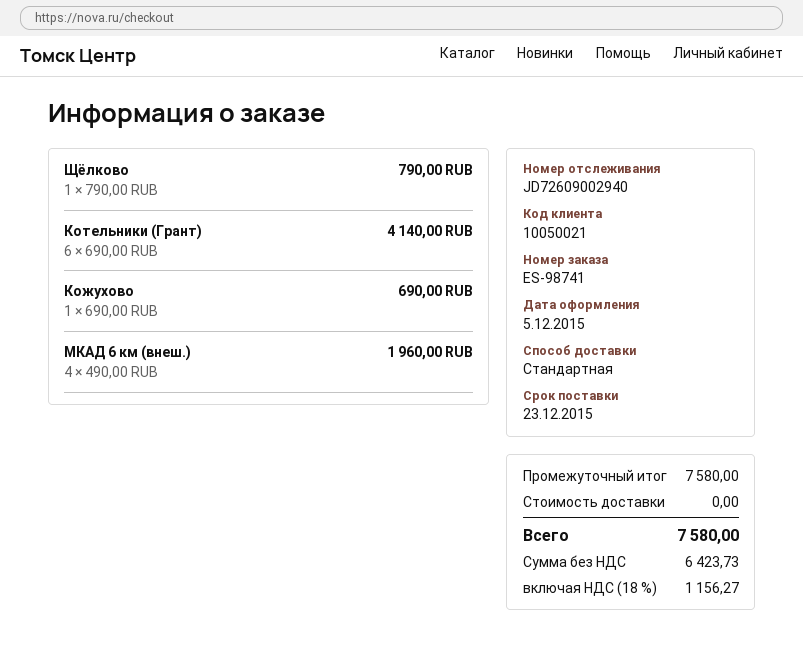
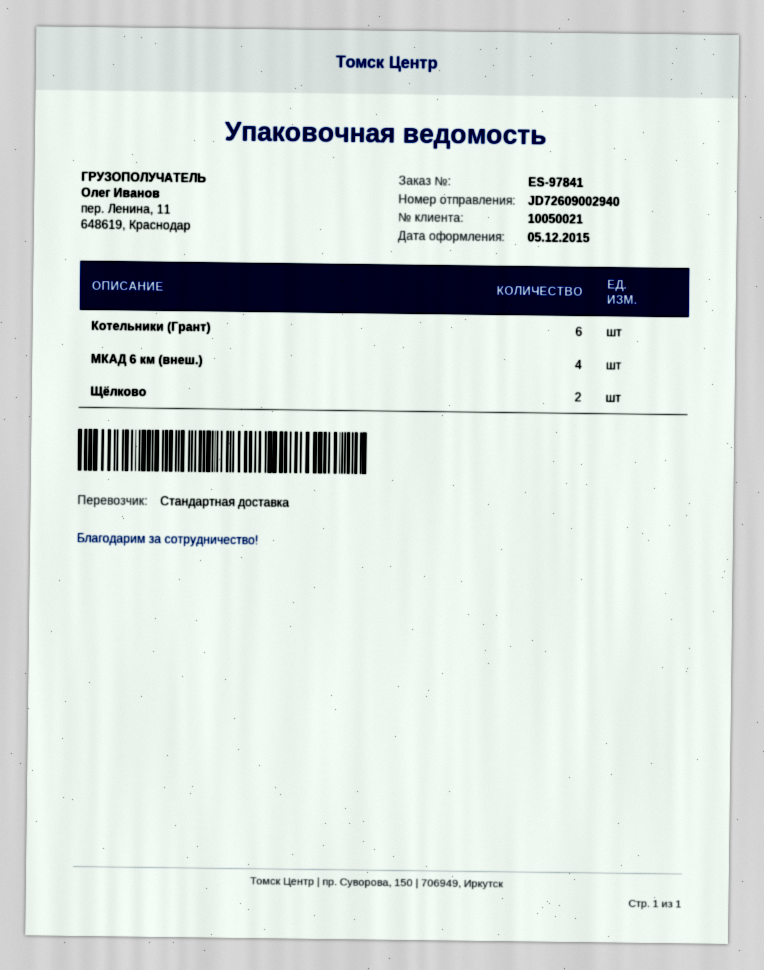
order number: ES-98741 -> ES-97841
Щёлково: 1 -> 2
Кожухово: 1 -> none

